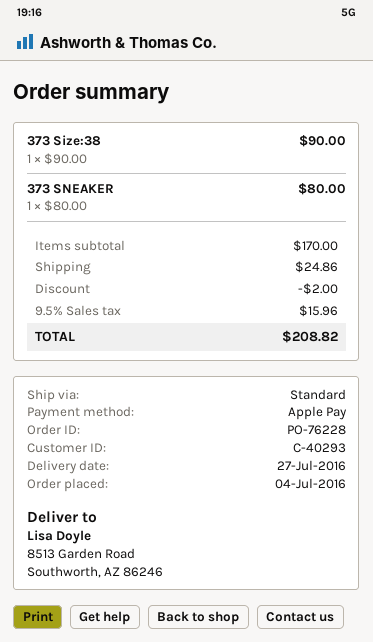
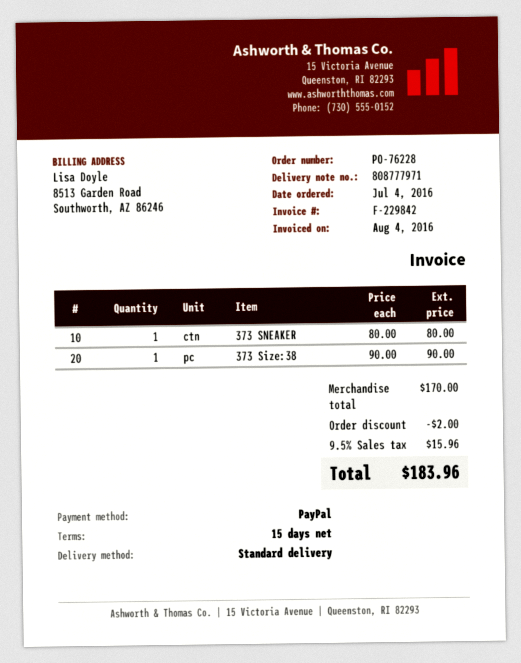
payment method: Apple Pay -> PayPal
shipping: 24.86 -> none
total: 208.82 -> 183.96

